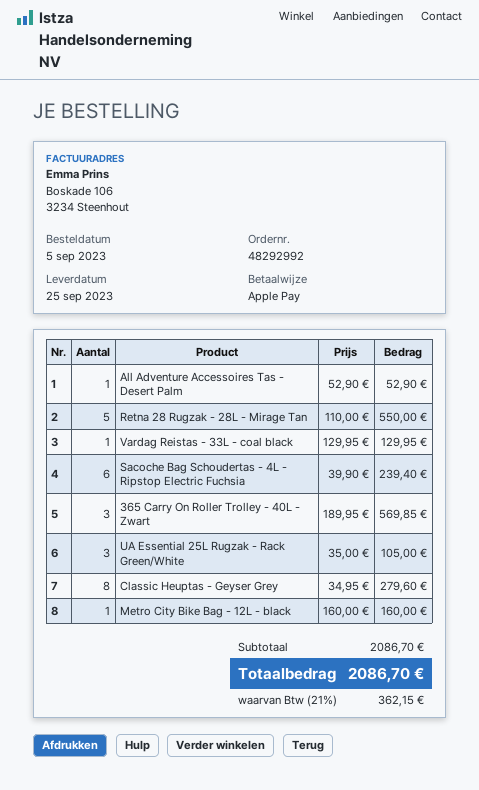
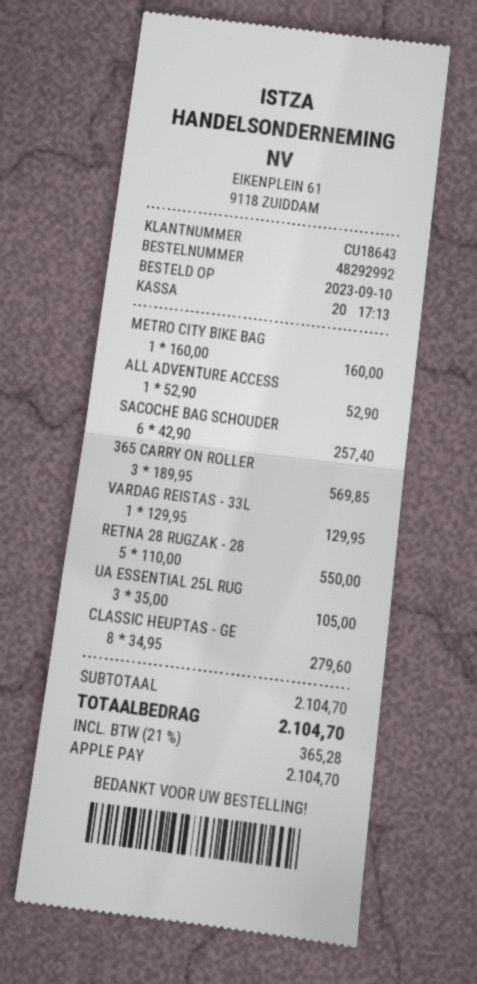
order date: 2023-09-05 -> 2023-09-10
Sacoche Bag Schoudertas - 4L - Ripstop Electric Fuchsia: 6 x 39.90 = 239.40 -> 6 x 42.90 = 257.40
subtotal: 2086.70 -> 2104.70
tax: 21% = 362.15 -> 21% = 365.28
total: 2086.70 -> 2104.70

